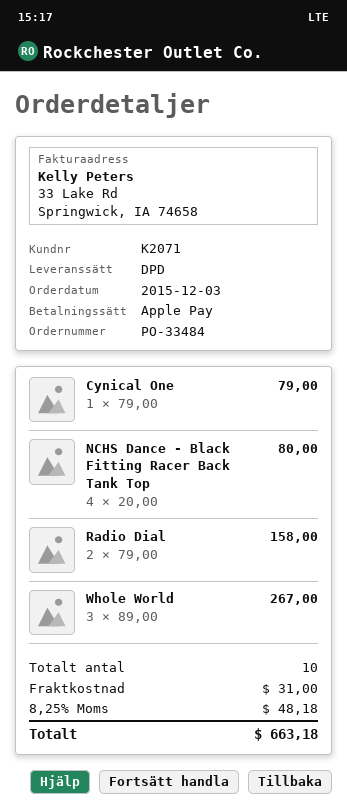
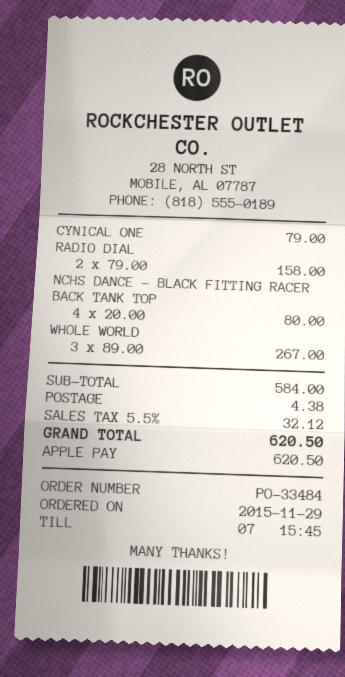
order date: 2015-12-03 -> 2015-11-29
shipping: 31.00 -> 4.38
tax: 8.25% = 48.18 -> 5.5% = 32.12
total: 663.18 -> 620.50

